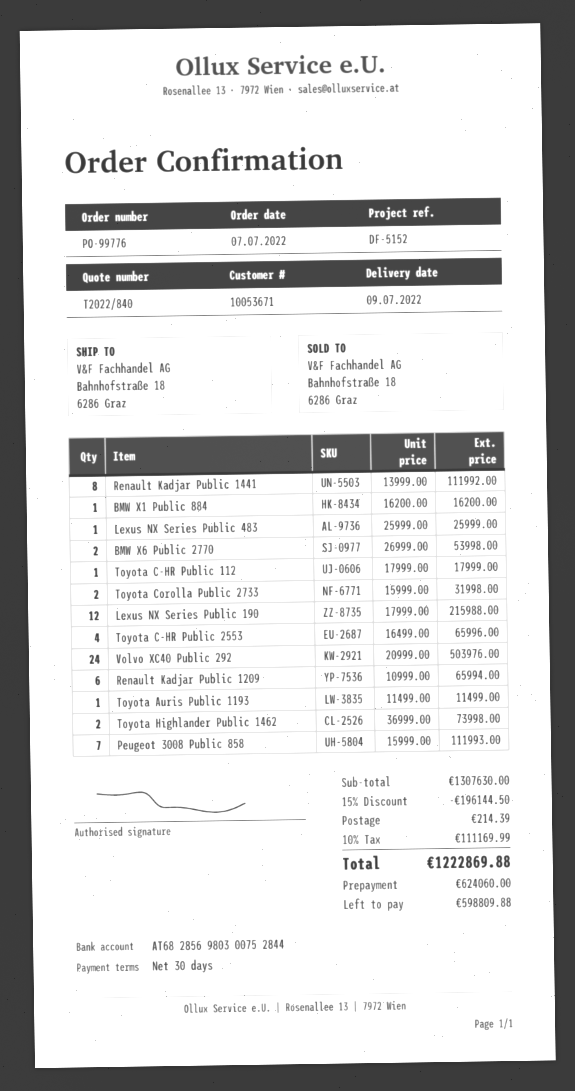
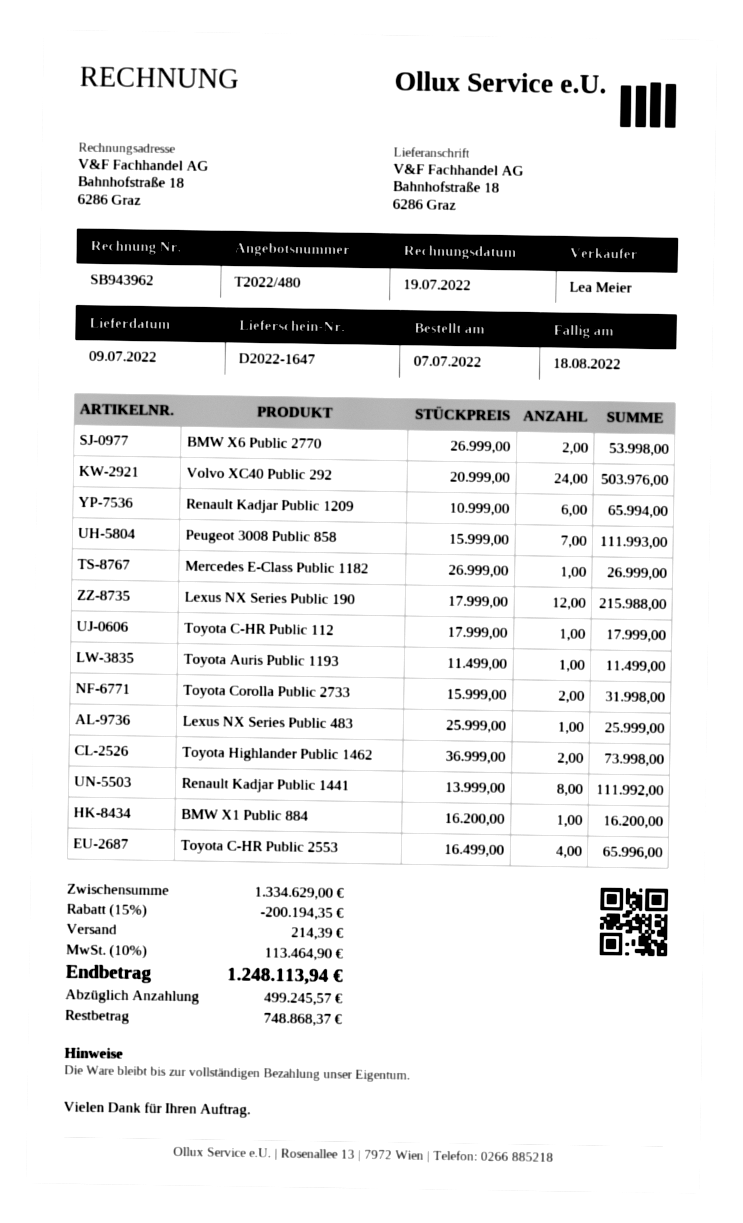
quote number: T2022/840 -> T2022/480
Mercedes E-Class Public 1182: none -> 1 x 26999.00 = 26999.00
subtotal: 1307630.00 -> 1334629.00
discount: 15% = 196144.50 -> 15% = 200194.35
tax: 10% = 111169.99 -> 10% = 113464.90
total: 1222869.88 -> 1248113.94
deposit: 624060.00 -> 499245.57
balance: 598809.88 -> 748868.37

